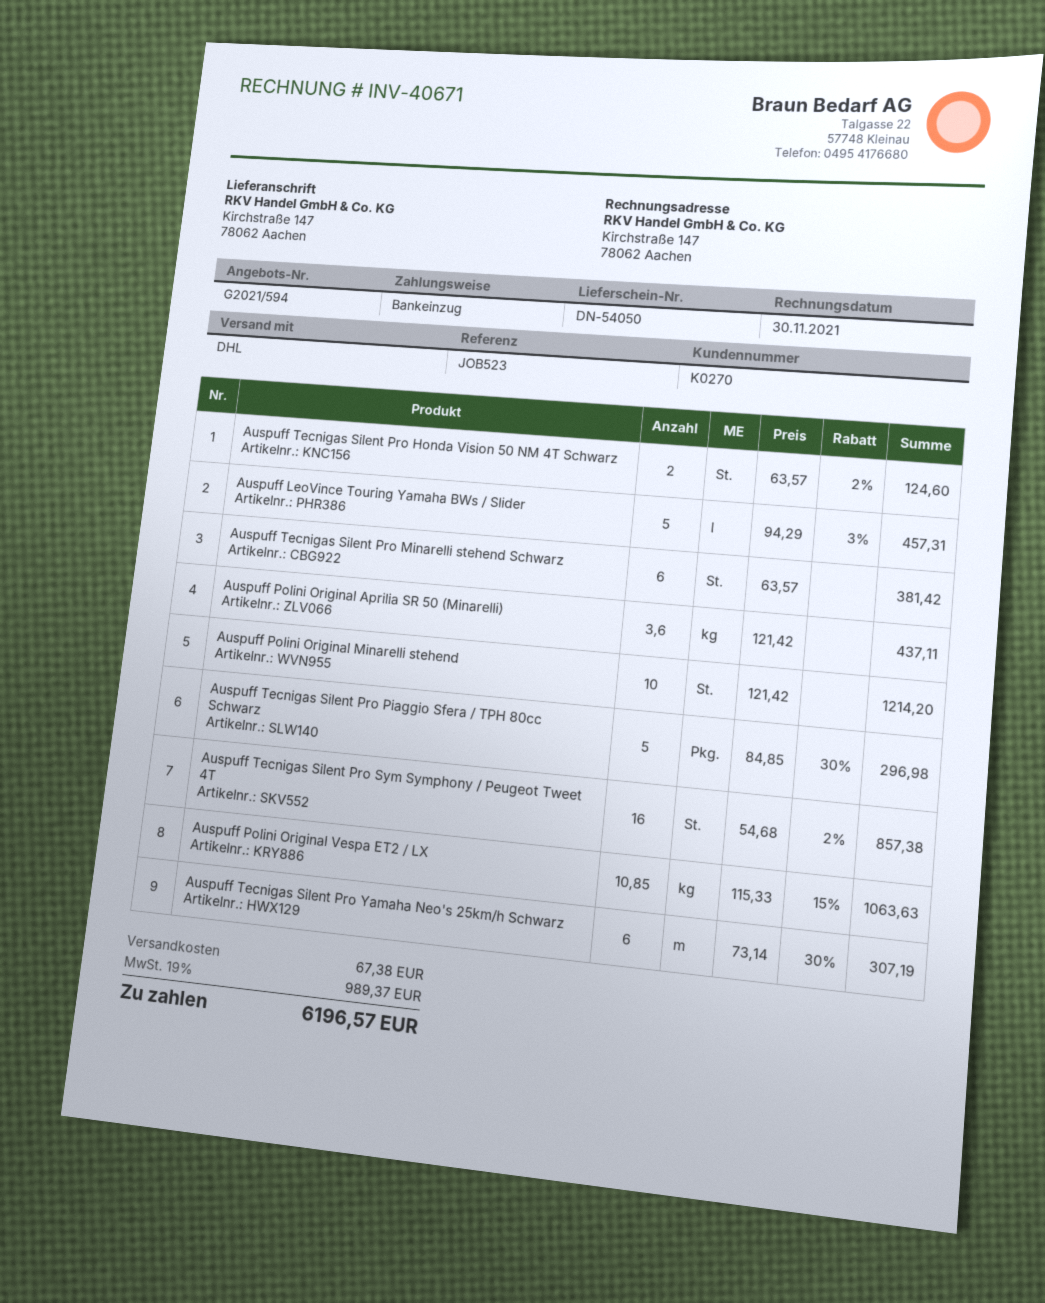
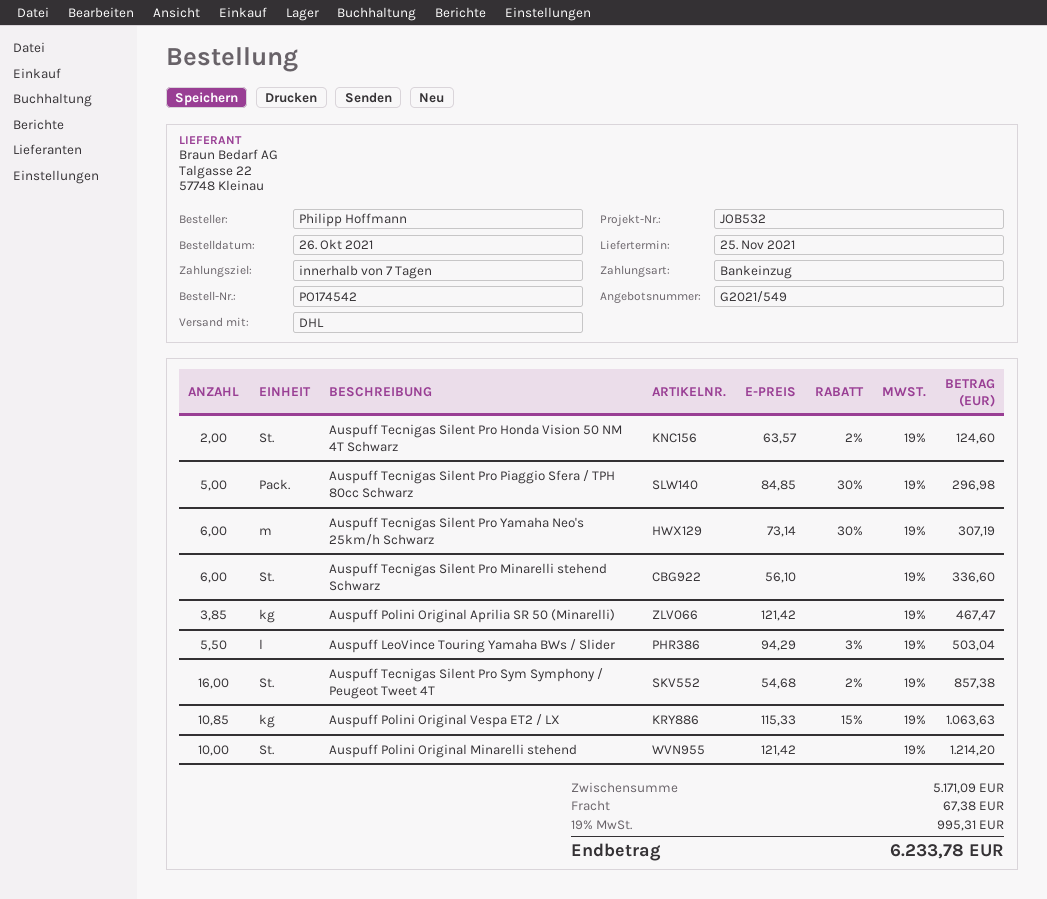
quote number: G2021/594 -> G2021/549
reference: JOB523 -> JOB532
Auspuff LeoVince Touring Yamaha BWs / Slider: 5 x 94.29 - 3% = 457.31 -> 5.5 x 94.29 - 3% = 503.04
Auspuff Tecnigas Silent Pro Minarelli stehend Schwarz: 6 x 63.57 = 381.42 -> 6 x 56.10 = 336.60
Auspuff Polini Original Aprilia SR 50 (Minarelli): 3.6 x 121.42 = 437.11 -> 3.85 x 121.42 = 467.47
tax: 19% = 989.37 -> 19% = 995.31
total: 6196.57 -> 6233.78

